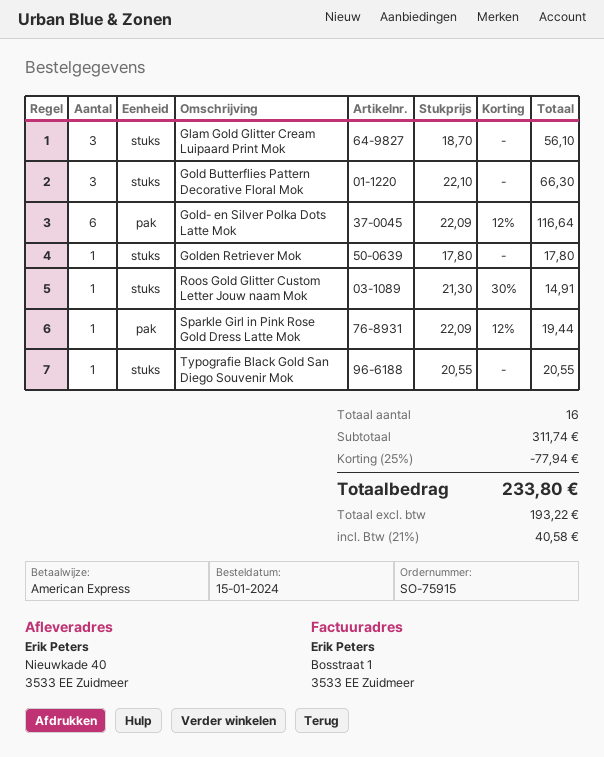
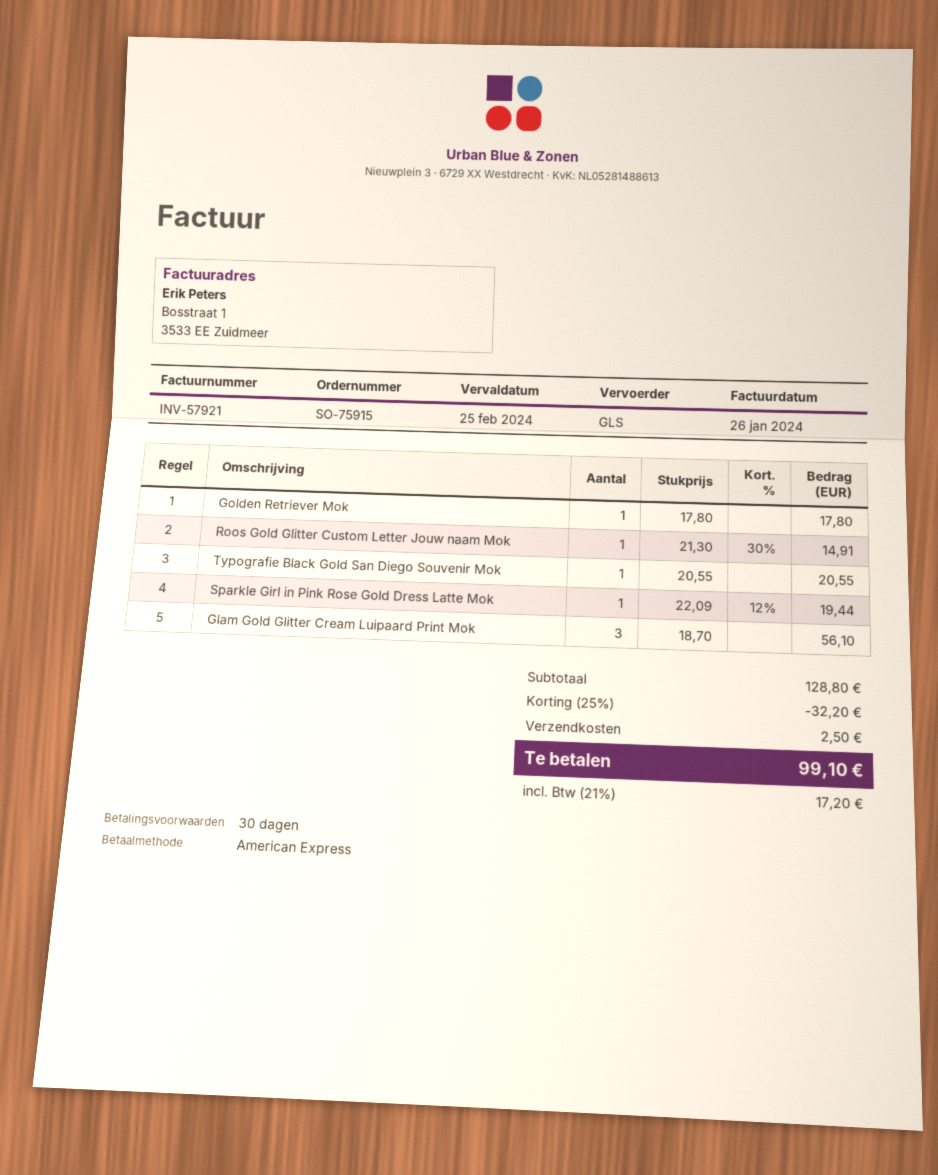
Gold Butterflies Pattern Decorative Floral Mok: 3 x 22.10 = 66.30 -> none
Gold- en Silver Polka Dots Latte Mok: 6 x 22.09 - 12% = 116.64 -> none
subtotal: 311.74 -> 128.80
discount: 25% = 77.94 -> 25% = 32.20
shipping: none -> 2.50
tax: 21% = 40.58 -> 21% = 17.20
total: 233.80 -> 99.10

